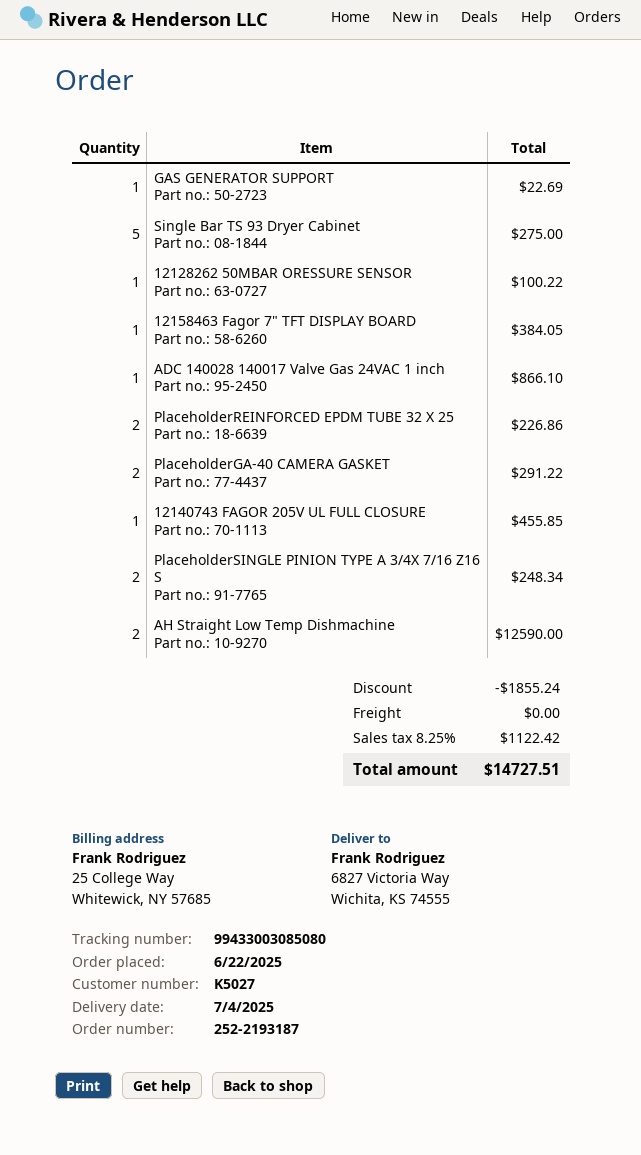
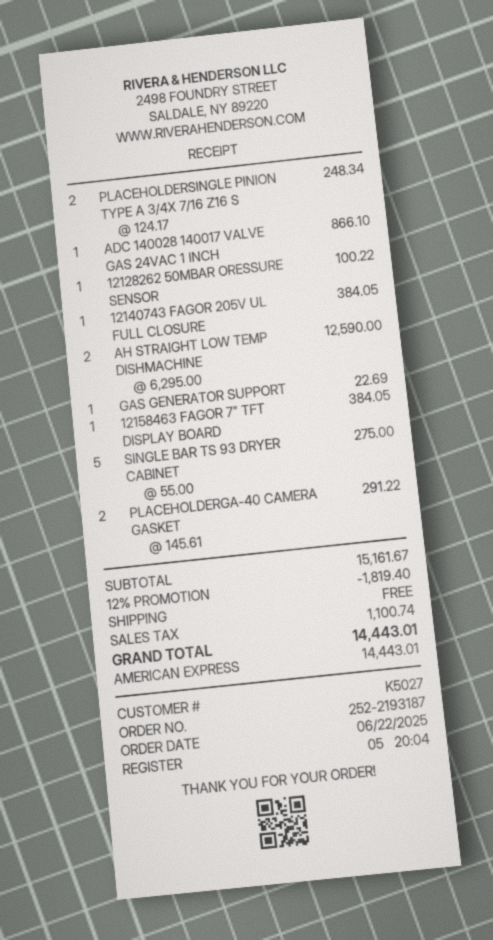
PlaceholderREINFORCED EPDM TUBE 32 X 25: 2 for 226.86 -> none
12140743 FAGOR 205V UL FULL CLOSURE: 1 for 455.85 -> 1 for 384.05
discount: 1855.24 -> 1819.40
tax: 1122.42 -> 1100.74
total: 14727.51 -> 14443.01

